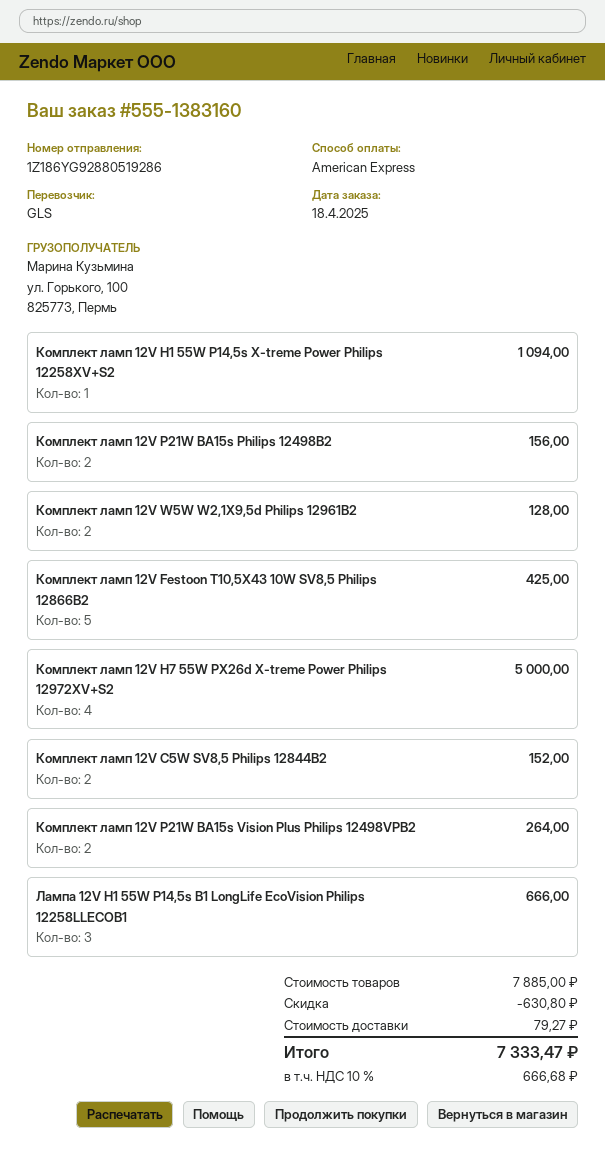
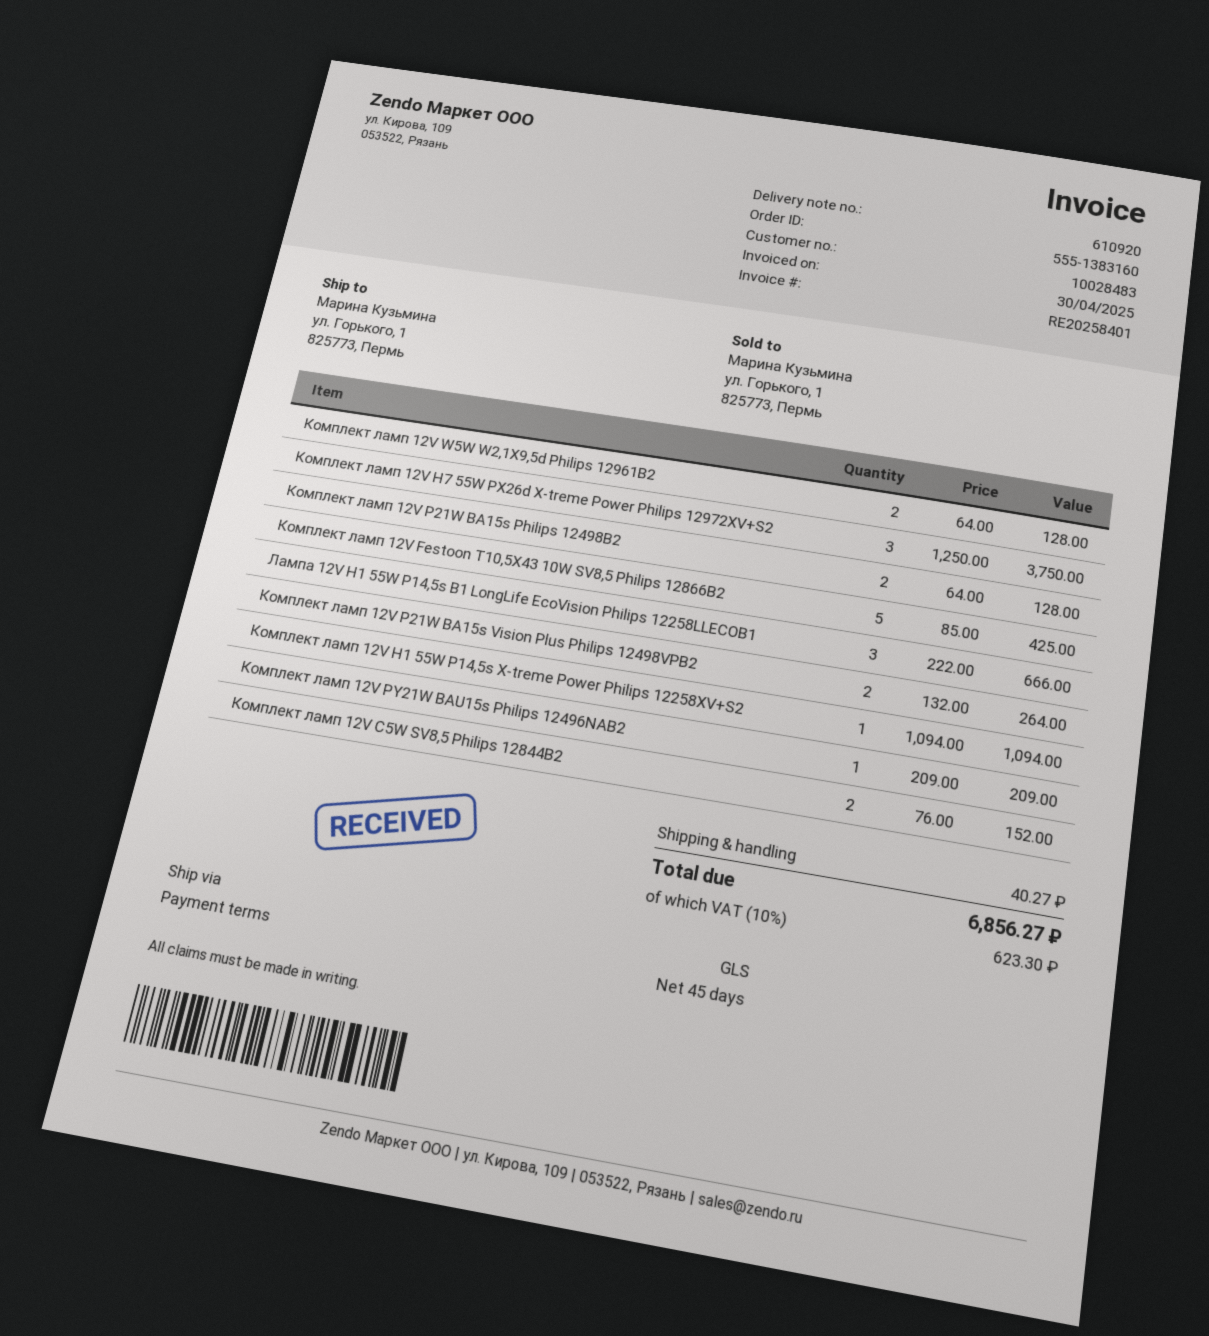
ship to: ул. Горького, 100, 825773, Пермь -> ул. Горького, 1, 825773, Пермь
Комплект ламп 12V P21W BA15s Philips 12498B2: 2 for 156.00 -> 2 for 128.00
Комплект ламп 12V H7 55W PX26d X-treme Power Philips 12972XV+S2: 4 for 5000.00 -> 3 for 3750.00
Комплект ламп 12V PY21W BAU15s Philips 12496NAB2: none -> 1 for 209.00
discount: 630.80 -> none
shipping: 79.27 -> 40.27
tax: 10% = 666.68 -> 10% = 623.30
total: 7333.47 -> 6856.27

